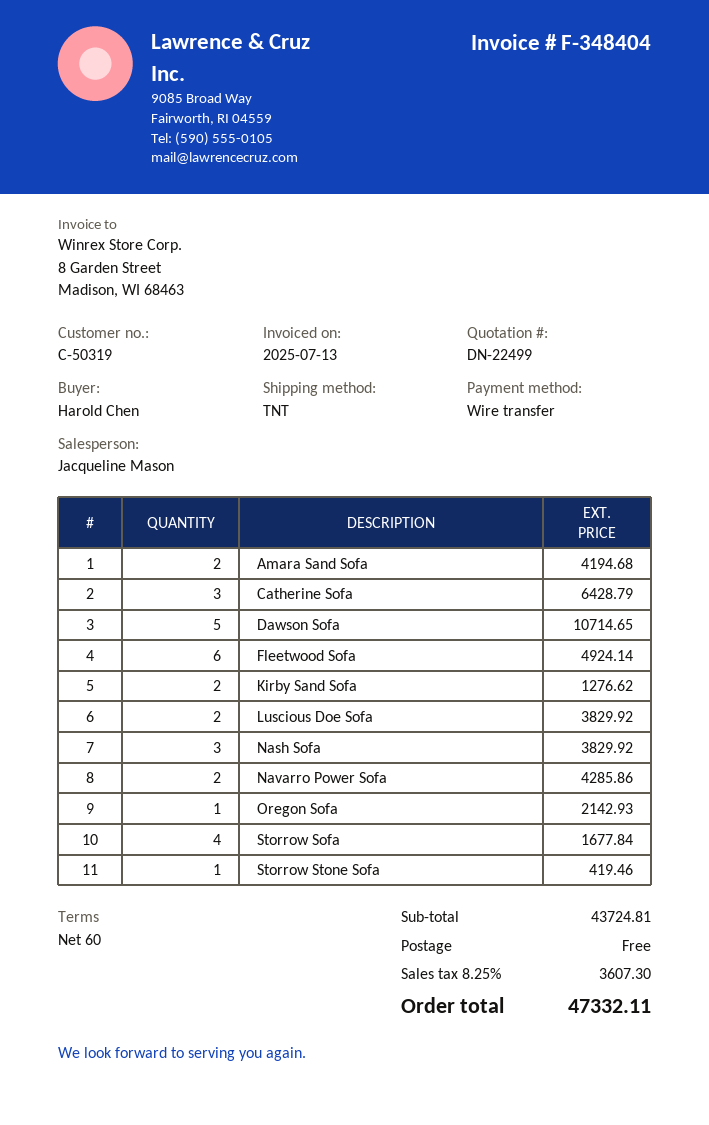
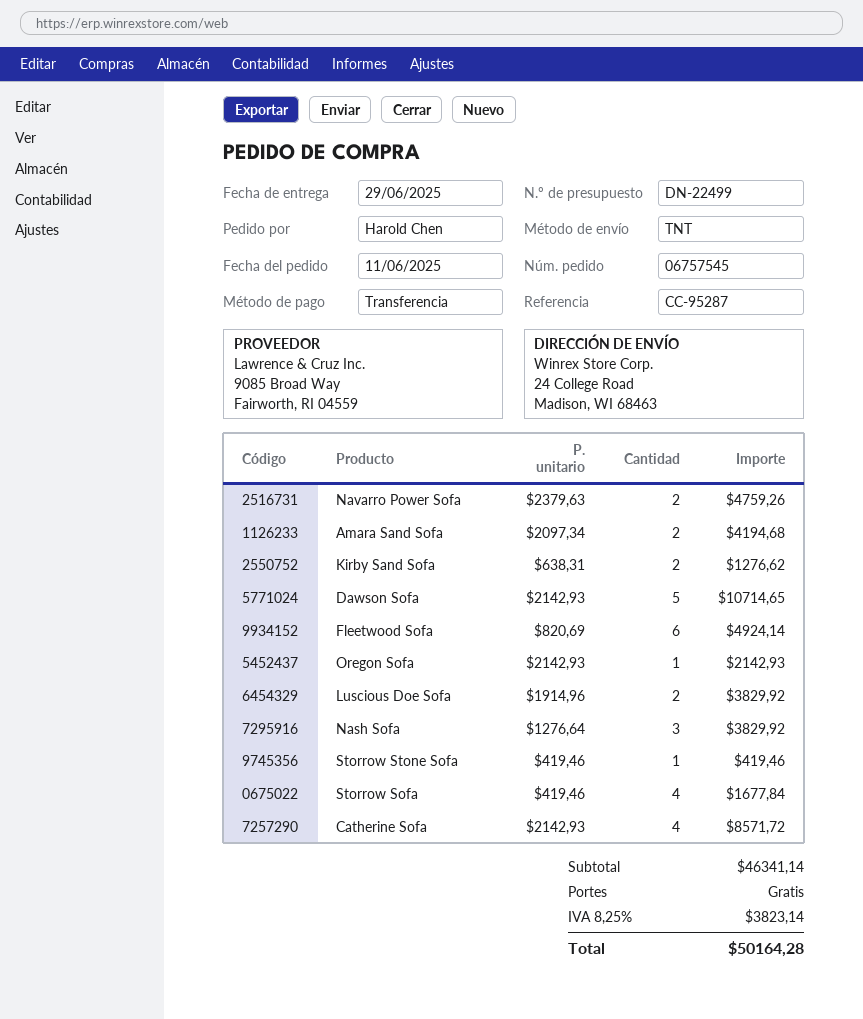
Catherine Sofa: 3 for 6428.79 -> 4 for 8571.72
Navarro Power Sofa: 2 for 4285.86 -> 2 for 4759.26
subtotal: 43724.81 -> 46341.14
tax: 8.25% = 3607.30 -> 8.25% = 3823.14
total: 47332.11 -> 50164.28

